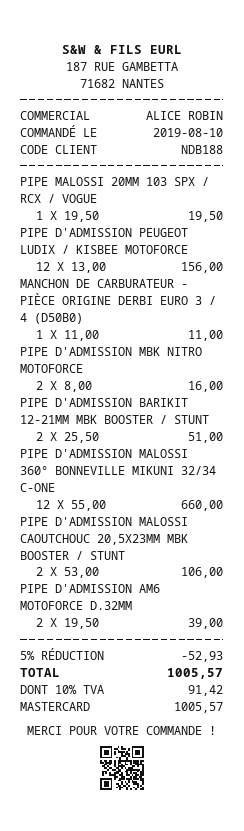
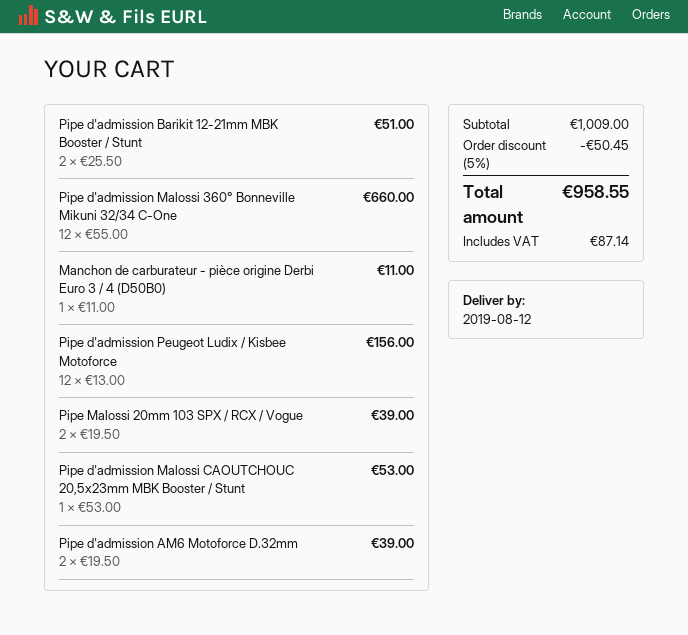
PIPE MALOSSI 20MM 103 SPX / RCX / VOGUE: 1 x 19.50 = 19.50 -> 2 x 19.50 = 39.00
PIPE D'ADMISSION MBK NITRO MOTOFORCE: 2 x 8.00 = 16.00 -> none
PIPE D'ADMISSION MALOSSI CAOUTCHOUC 20,5X23MM MBK BOOSTER / STUNT: 2 x 53.00 = 106.00 -> 1 x 53.00 = 53.00
discount: 5% = 52.93 -> 5% = 50.45
tax: 91.42 -> 87.14
total: 1005.57 -> 958.55

